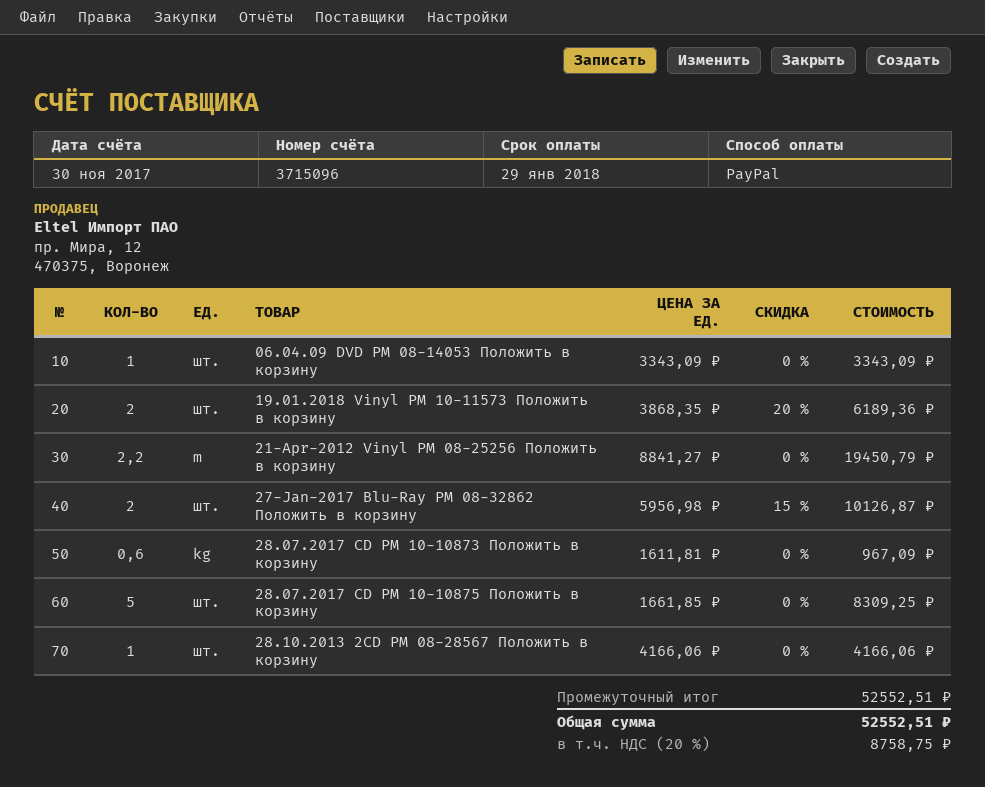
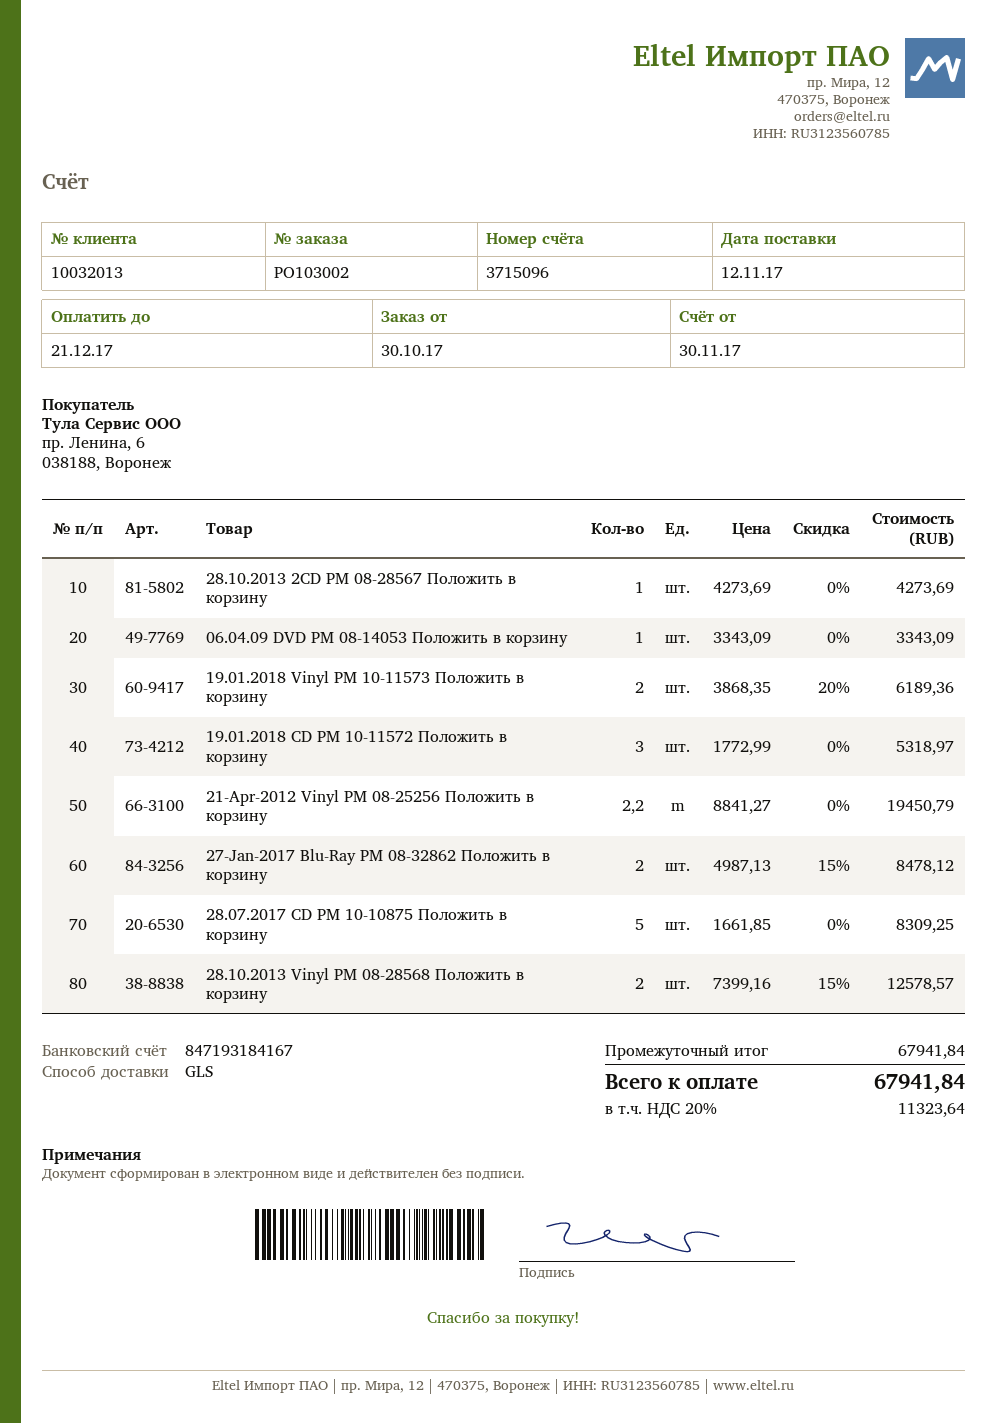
due date: 2018-01-29 -> 2017-12-21
27-Jan-2017 Blu-Ray PM 08-32862 Положить в корзину: 2 x 5956.98 - 15% = 10126.87 -> 2 x 4987.13 - 15% = 8478.12
28.07.2017 CD PM 10-10873 Положить в корзину: 0.6 x 1611.81 = 967.09 -> none
28.10.2013 2CD PM 08-28567 Положить в корзину: 1 x 4166.06 = 4166.06 -> 1 x 4273.69 = 4273.69
19.01.2018 CD PM 10-11572 Положить в корзину: none -> 3 x 1772.99 = 5318.97
28.10.2013 Vinyl PM 08-28568 Положить в корзину: none -> 2 x 7399.16 - 15% = 12578.57
subtotal: 52552.51 -> 67941.84
tax: 20% = 8758.75 -> 20% = 11323.64
total: 52552.51 -> 67941.84

